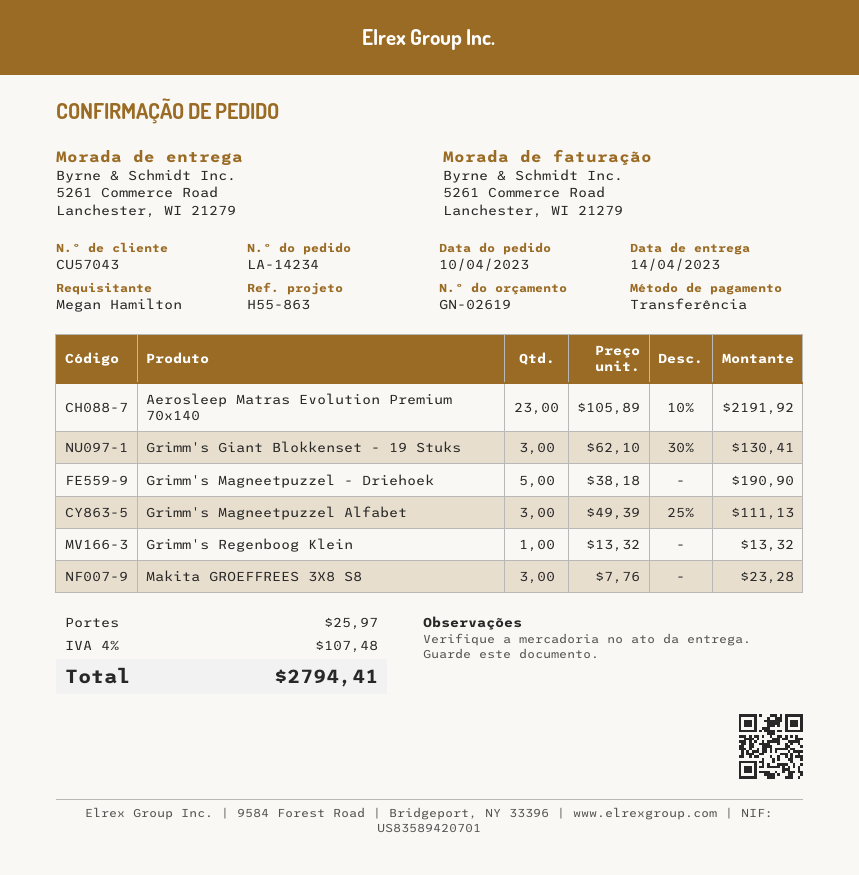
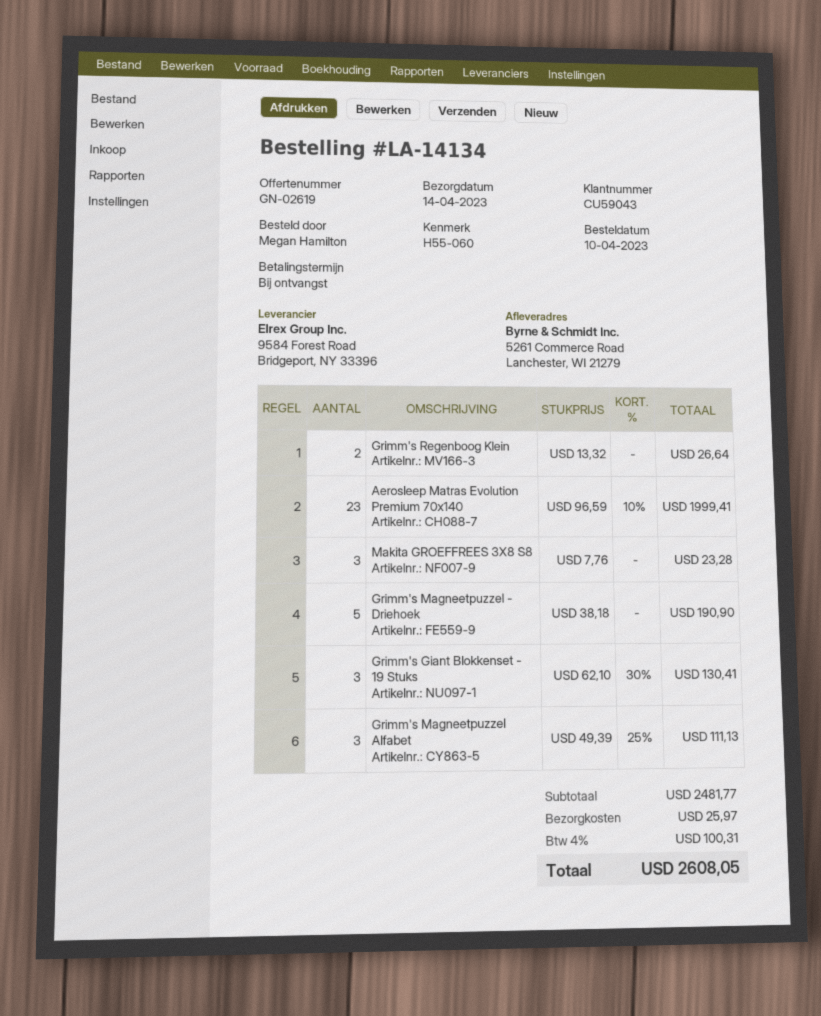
order number: LA-14234 -> LA-14134
customer number: CU57043 -> CU59043
reference: H55-863 -> H55-060
Aerosleep Matras Evolution Premium 70x140: 23 x 105.89 - 10% = 2191.92 -> 23 x 96.59 - 10% = 1999.41
Grimm's Regenboog Klein: 1 x 13.32 = 13.32 -> 2 x 13.32 = 26.64
tax: 4% = 107.48 -> 4% = 100.31
total: 2794.41 -> 2608.05

